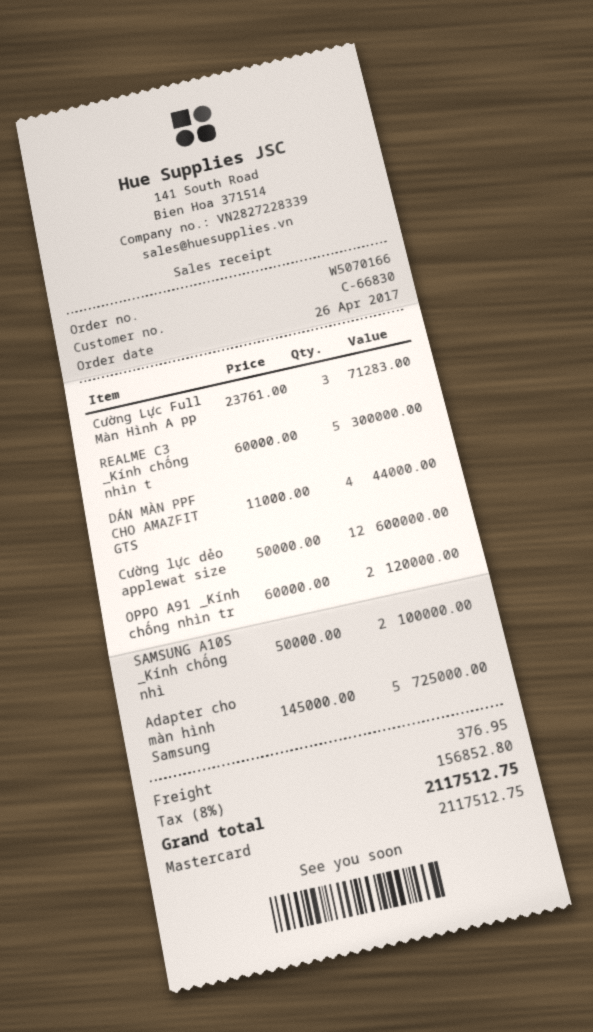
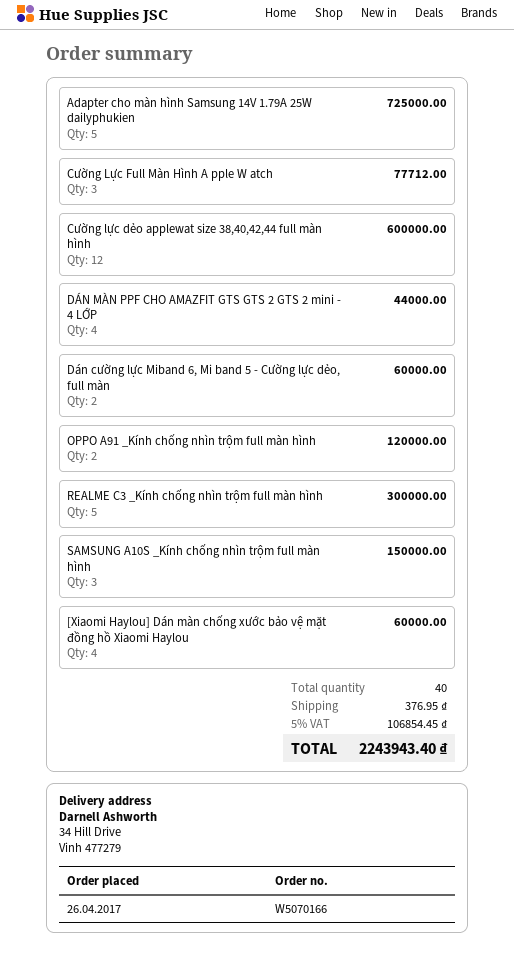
Cường Lực Full Màn Hình A pp: 3 for 71283.00 -> 3 for 77712.00
SAMSUNG A10S _Kính chống nhì: 2 for 100000.00 -> 3 for 150000.00
Dán cường lực Miband 6, Mi band 5 - Cường lực dẻo, full màn: none -> 2 for 60000.00
[Xiaomi Haylou] Dán màn chống xước bảo vệ mặt đồng hồ Xiaomi Haylou: none -> 4 for 60000.00
tax: 8% = 156852.80 -> 5% = 106854.45
total: 2117512.75 -> 2243943.40

